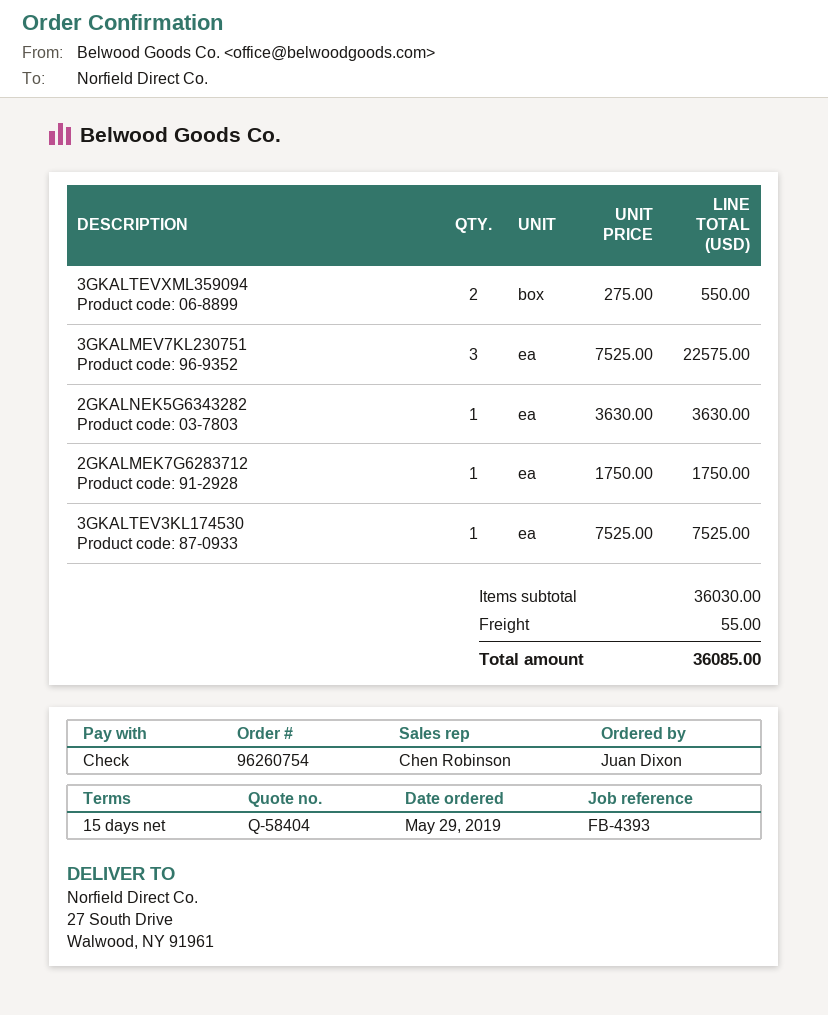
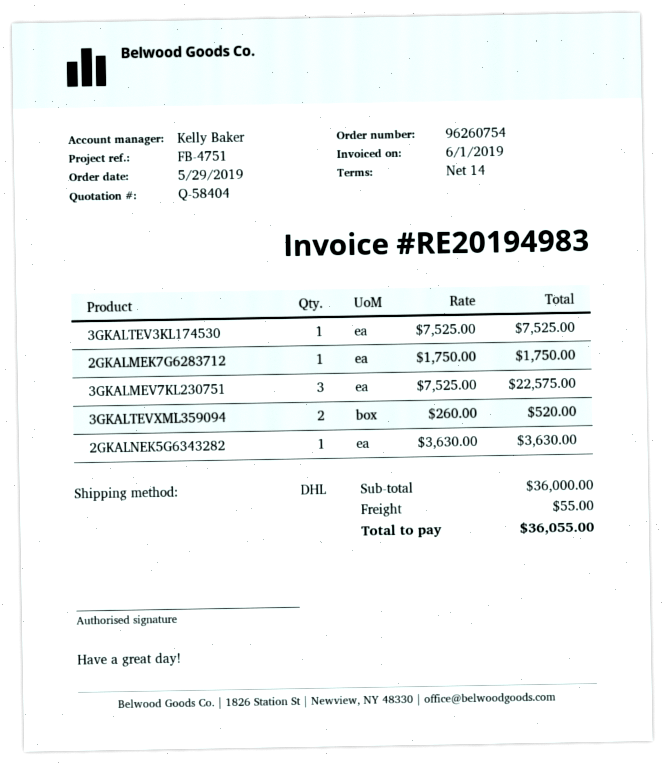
payment terms: 15 days -> 14 days
reference: FB-4393 -> FB-4751
sales rep: Chen Robinson -> Kelly Baker
3GKALTEVXML359094: 2 x 275.00 = 550.00 -> 2 x 260.00 = 520.00
subtotal: 36030.00 -> 36000.00
total: 36085.00 -> 36055.00

